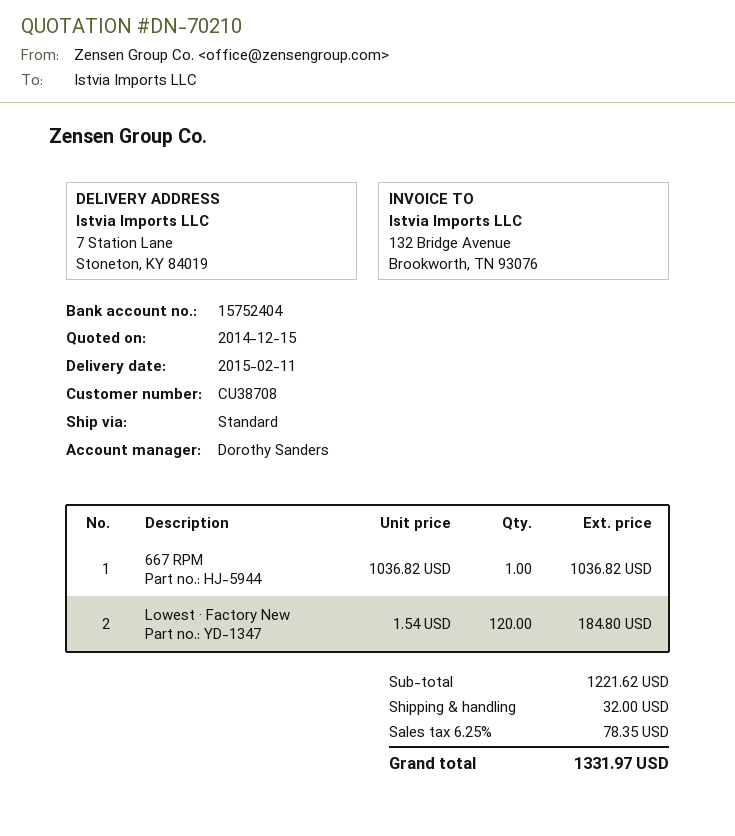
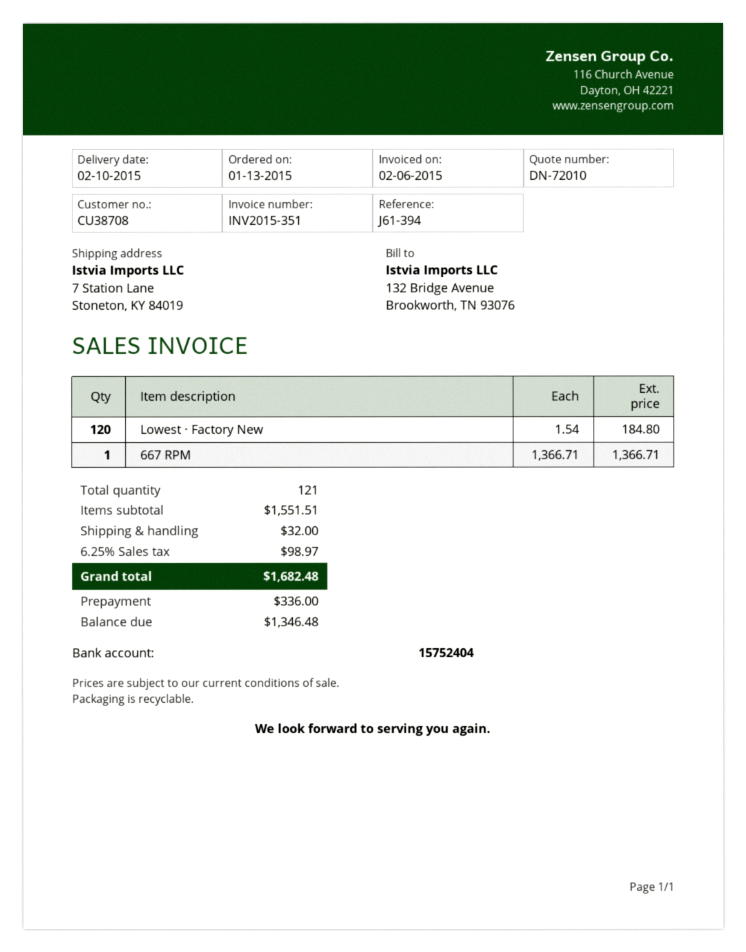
quote number: DN-70210 -> DN-72010
delivery date: 2015-02-11 -> 2015-02-10
667 RPM: 1 x 1036.82 = 1036.82 -> 1 x 1366.71 = 1366.71
subtotal: 1221.62 -> 1551.51
tax: 6.25% = 78.35 -> 6.25% = 98.97
total: 1331.97 -> 1682.48

